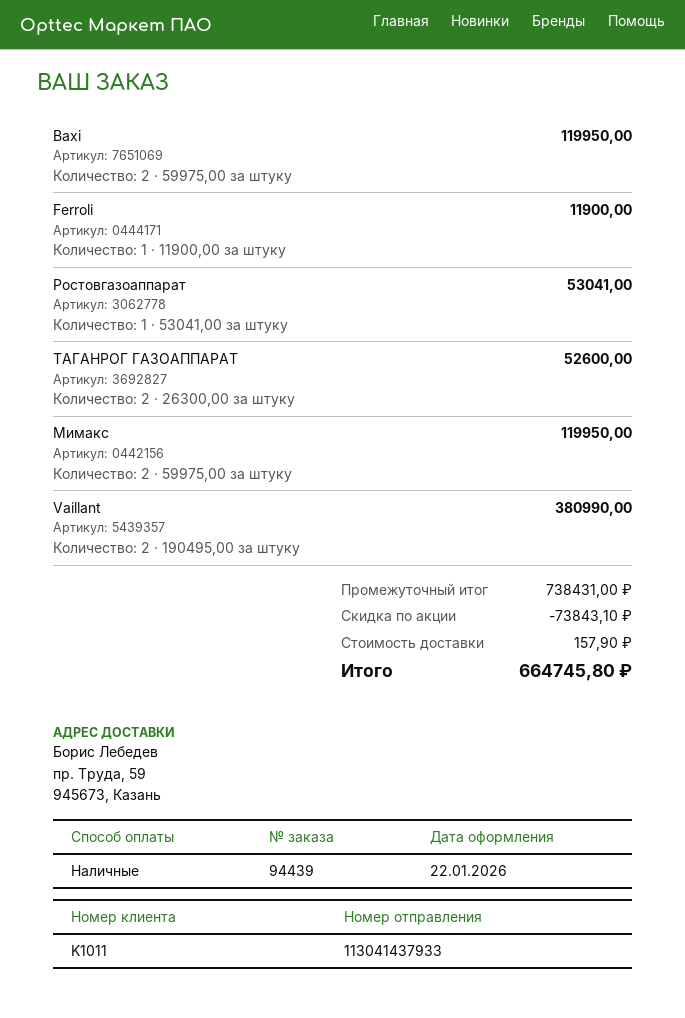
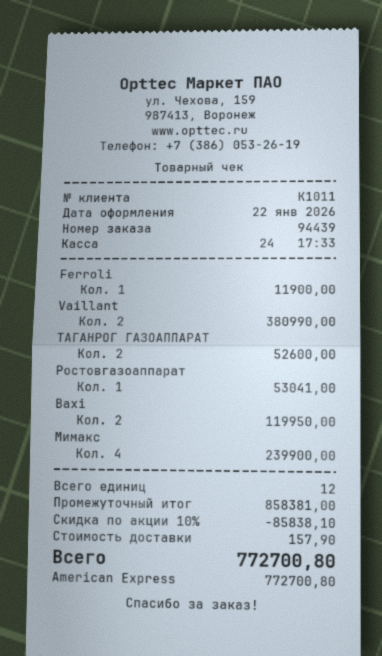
payment method: cash -> American Express
Мимакс: 2 for 119950.00 -> 4 for 239900.00
subtotal: 738431.00 -> 858381.00
discount: 73843.10 -> 85838.10
total: 664745.80 -> 772700.80

